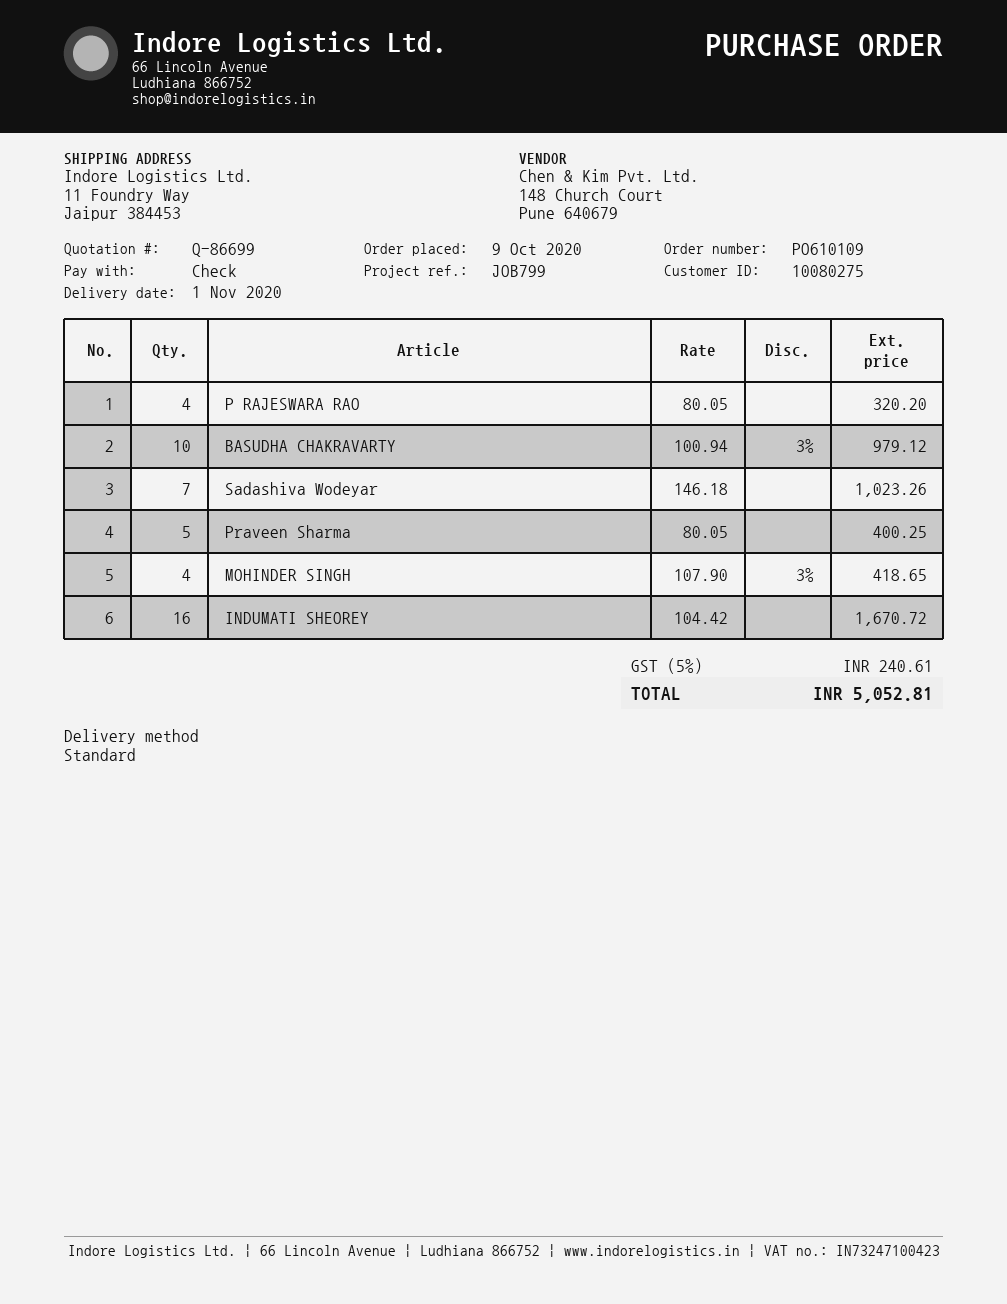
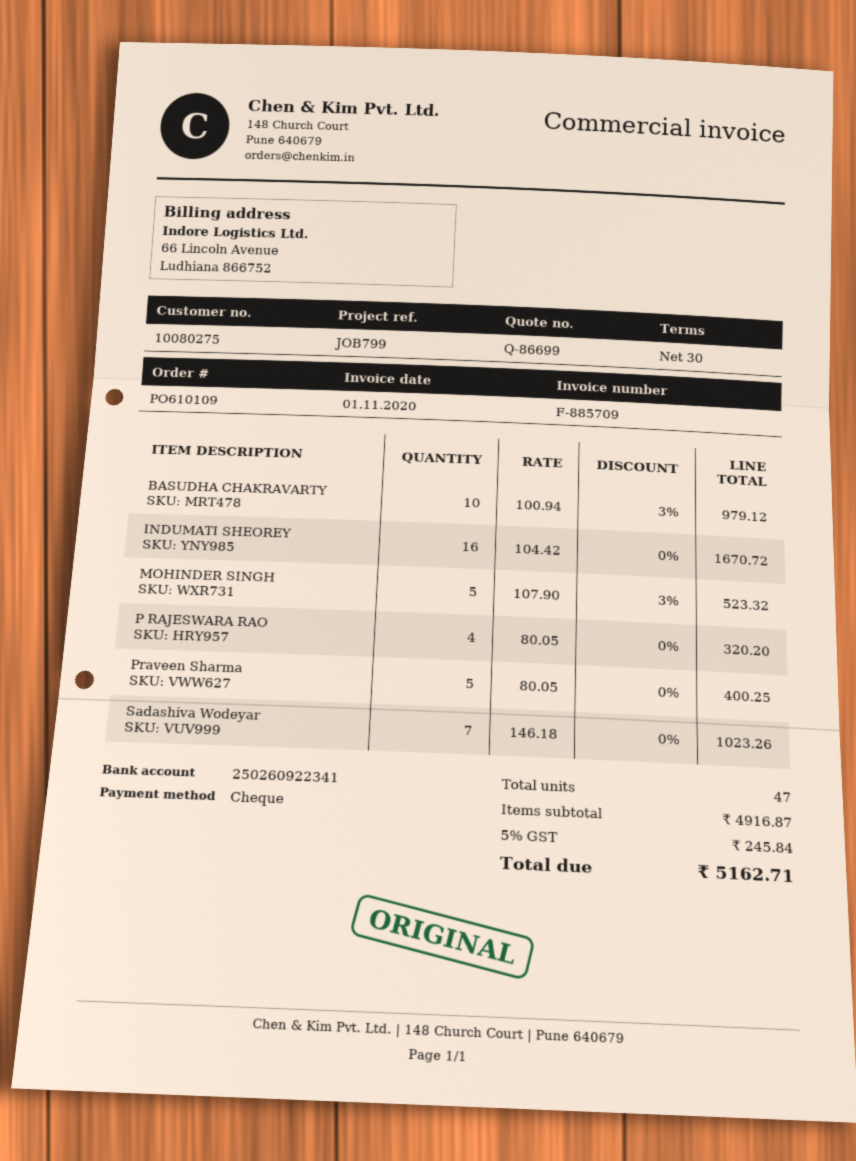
MOHINDER SINGH: 4 x 107.90 - 3% = 418.65 -> 5 x 107.90 - 3% = 523.32
tax: 5% = 240.61 -> 5% = 245.84
total: 5052.81 -> 5162.71

